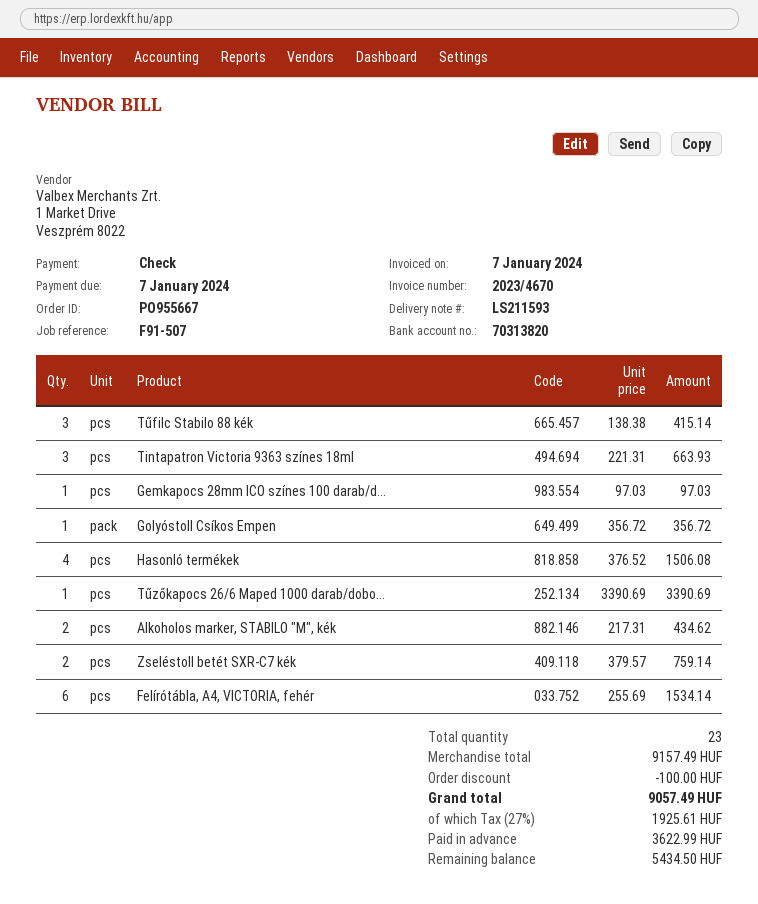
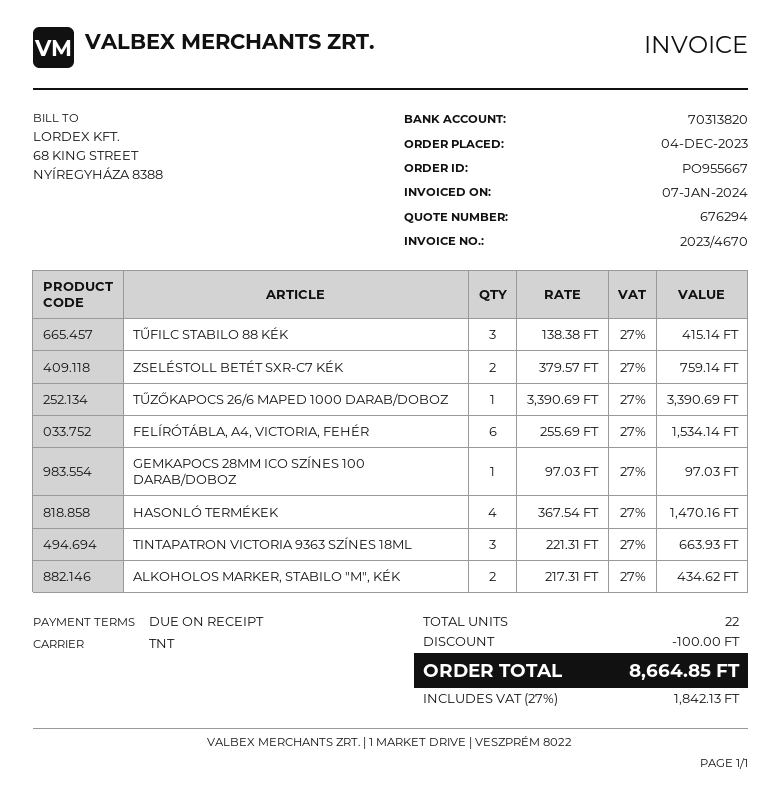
Golyóstoll Csíkos Empen: 1 x 356.72 = 356.72 -> none
Hasonló termékek: 4 x 376.52 = 1506.08 -> 4 x 367.54 = 1470.16
total quantity: 23 -> 22
tax: 27% = 1925.61 -> 27% = 1842.13
total: 9057.49 -> 8664.85

